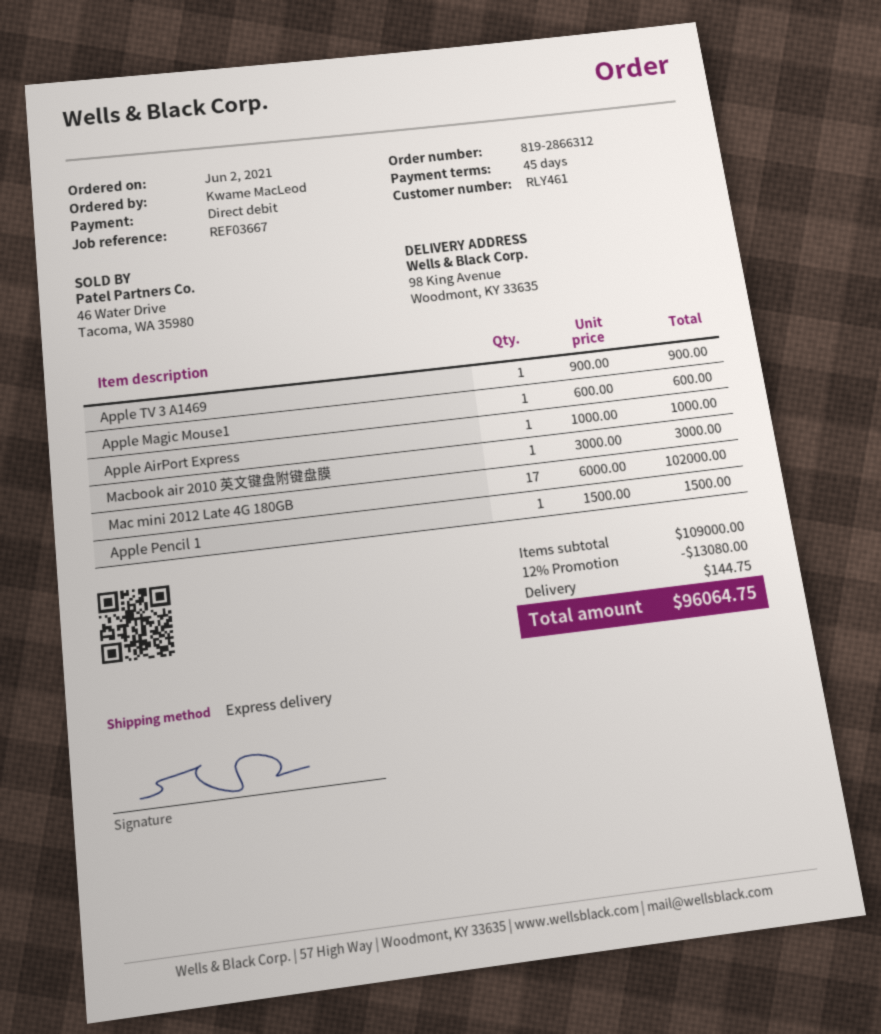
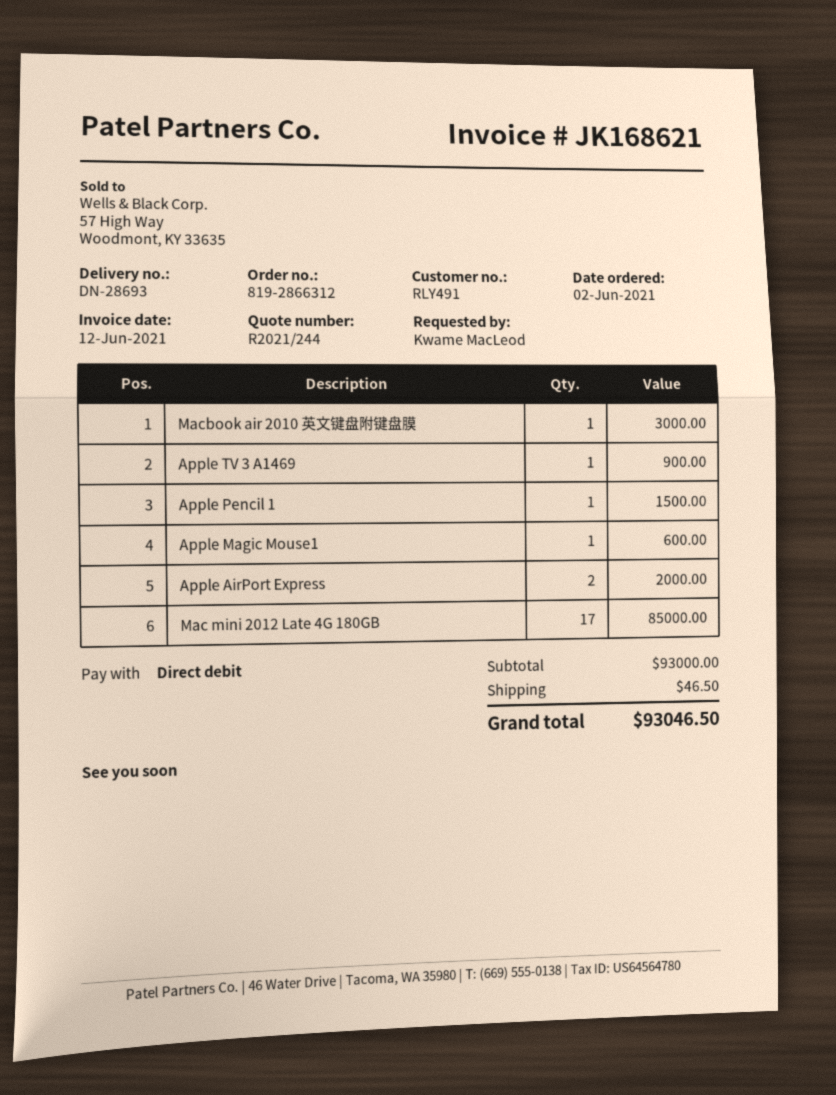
customer number: RLY461 -> RLY491
Apple AirPort Express: 1 for 1000.00 -> 2 for 2000.00
Mac mini 2012 Late 4G 180GB: 17 for 102000.00 -> 17 for 85000.00
subtotal: 109000.00 -> 93000.00
discount: 12% = 13080.00 -> none
shipping: 144.75 -> 46.50
total: 96064.75 -> 93046.50

